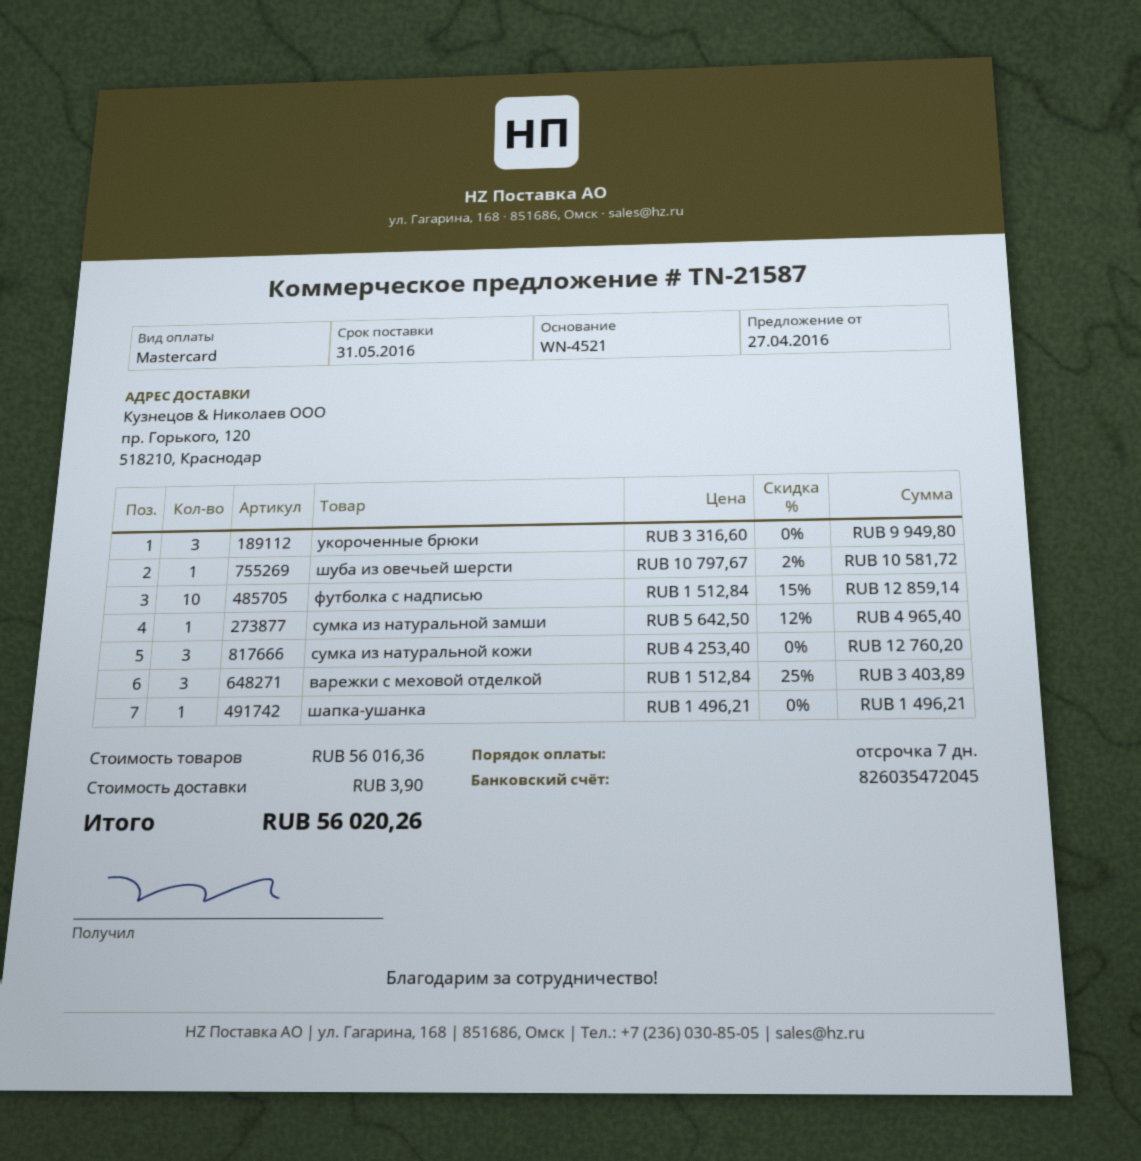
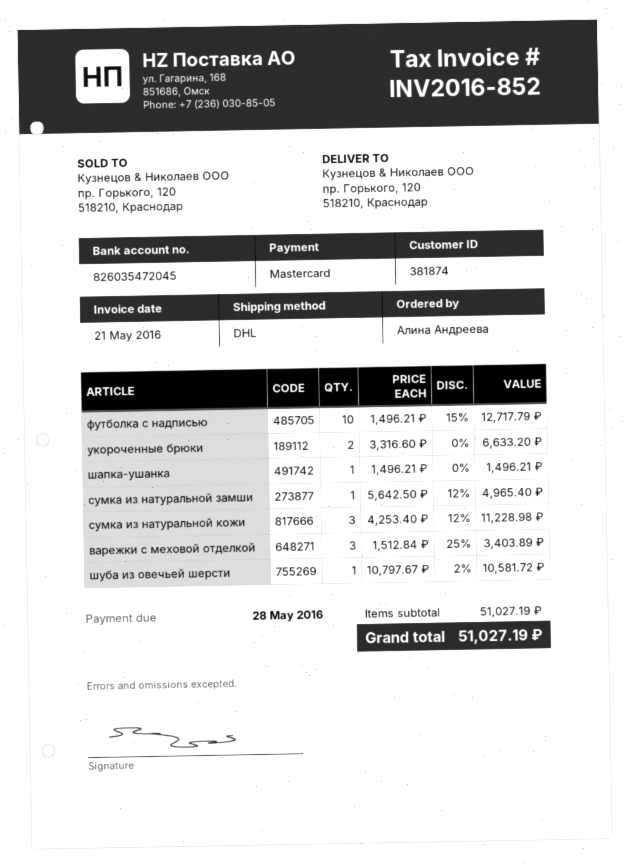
укороченные брюки: 3 x 3316.60 = 9949.80 -> 2 x 3316.60 = 6633.20
футболка с надписью: 10 x 1512.84 - 15% = 12859.14 -> 10 x 1496.21 - 15% = 12717.79
сумка из натуральной кожи: 3 x 4253.40 = 12760.20 -> 3 x 4253.40 - 12% = 11228.98
subtotal: 56016.36 -> 51027.19
shipping: 3.90 -> none
total: 56020.26 -> 51027.19

